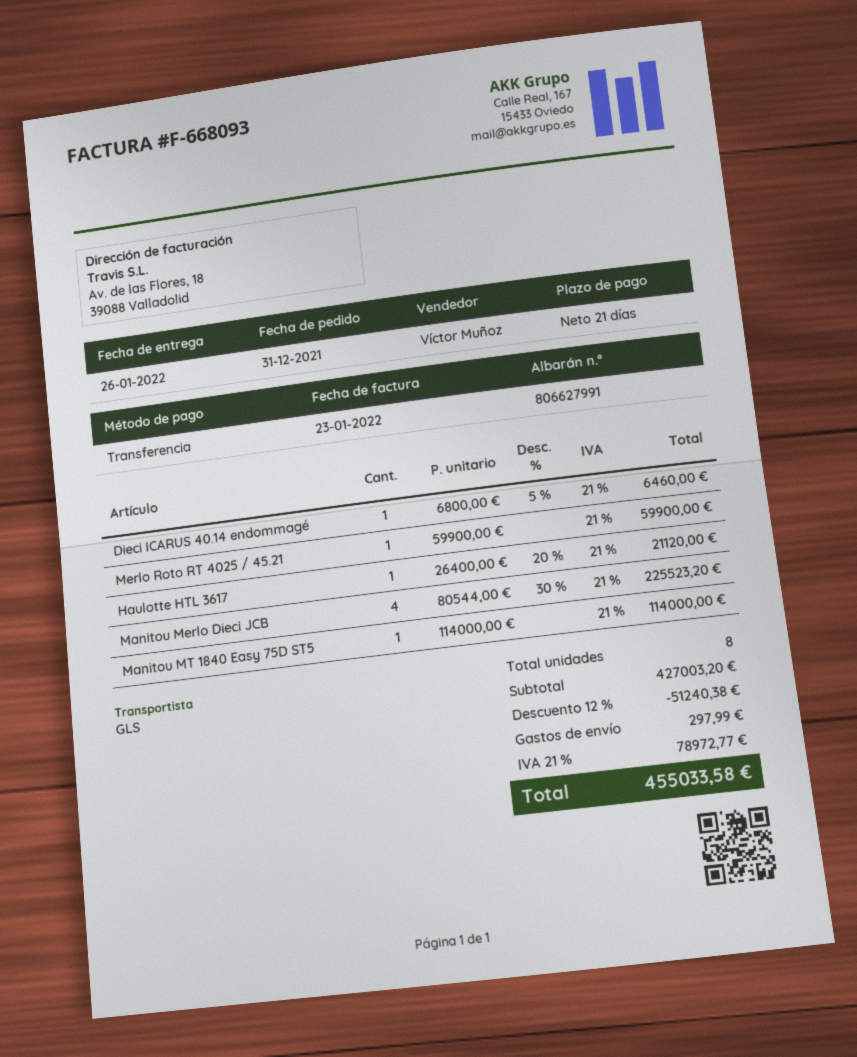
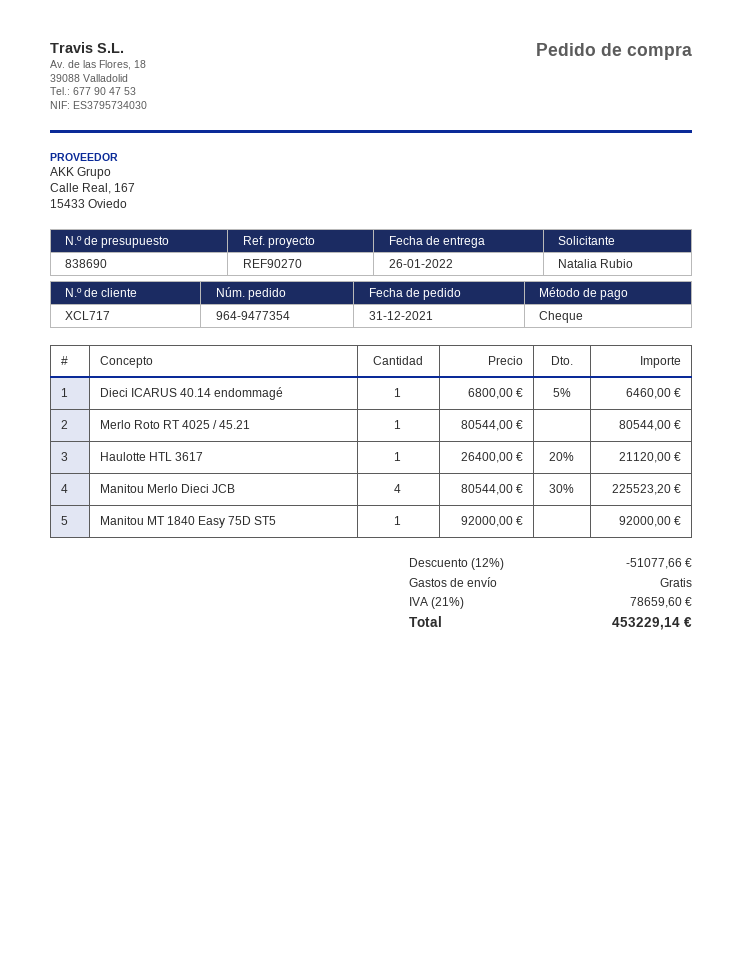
payment method: bank transfer -> cheque
Merlo Roto RT 4025 / 45.21: 1 x 59900.00 = 59900.00 -> 1 x 80544.00 = 80544.00
Manitou MT 1840 Easy 75D ST5: 1 x 114000.00 = 114000.00 -> 1 x 92000.00 = 92000.00
discount: 12% = 51240.38 -> 12% = 51077.66
shipping: 297.99 -> 0.00
tax: 21% = 78972.77 -> 21% = 78659.60
total: 455033.58 -> 453229.14

